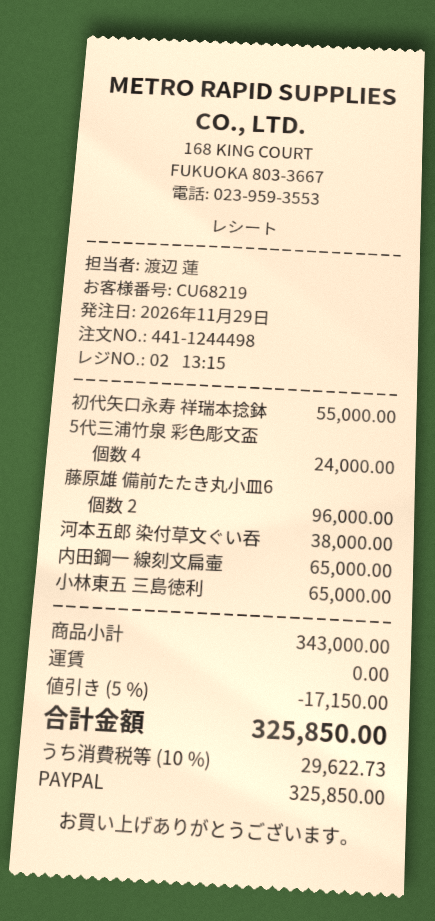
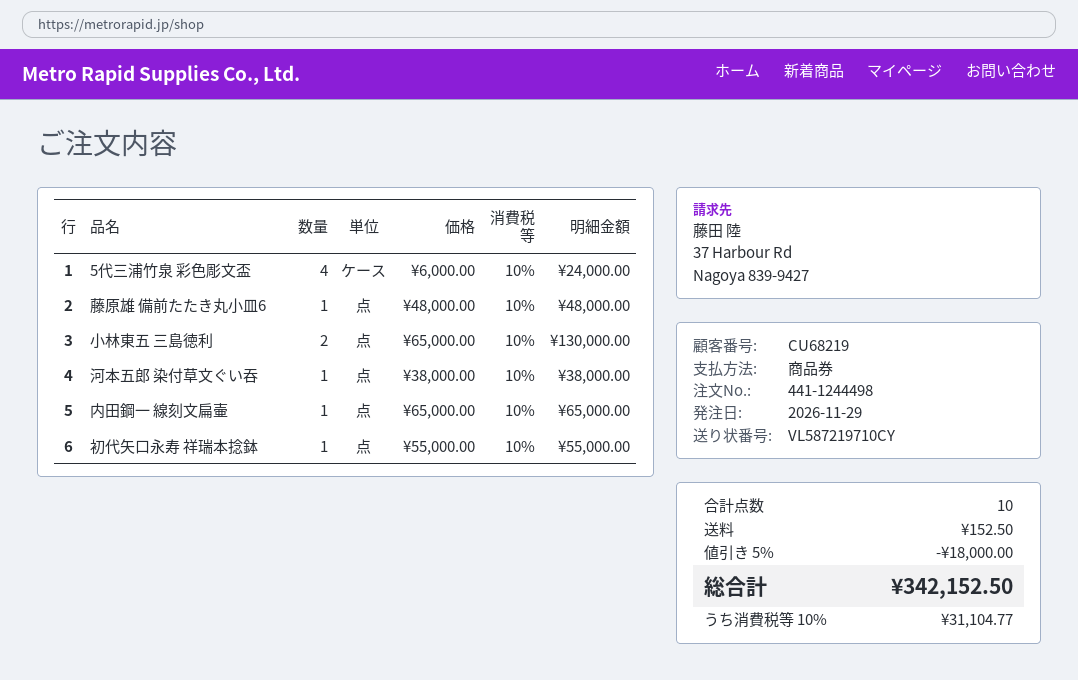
payment method: PayPal -> gift card
藤原雄 備前たたき丸小皿6: 2 for 96000.00 -> 1 for 48000.00
小林東五 三島徳利: 1 for 65000.00 -> 2 for 130000.00
discount: 5% = 17150.00 -> 5% = 18000.00
shipping: 0.00 -> 152.50
tax: 10% = 29622.73 -> 10% = 31104.77
total: 325850.00 -> 342152.50

